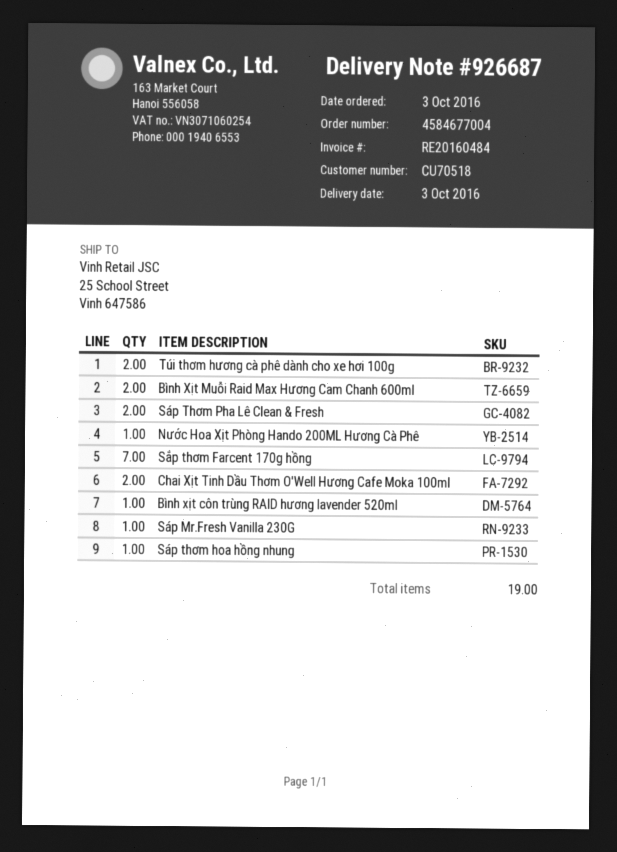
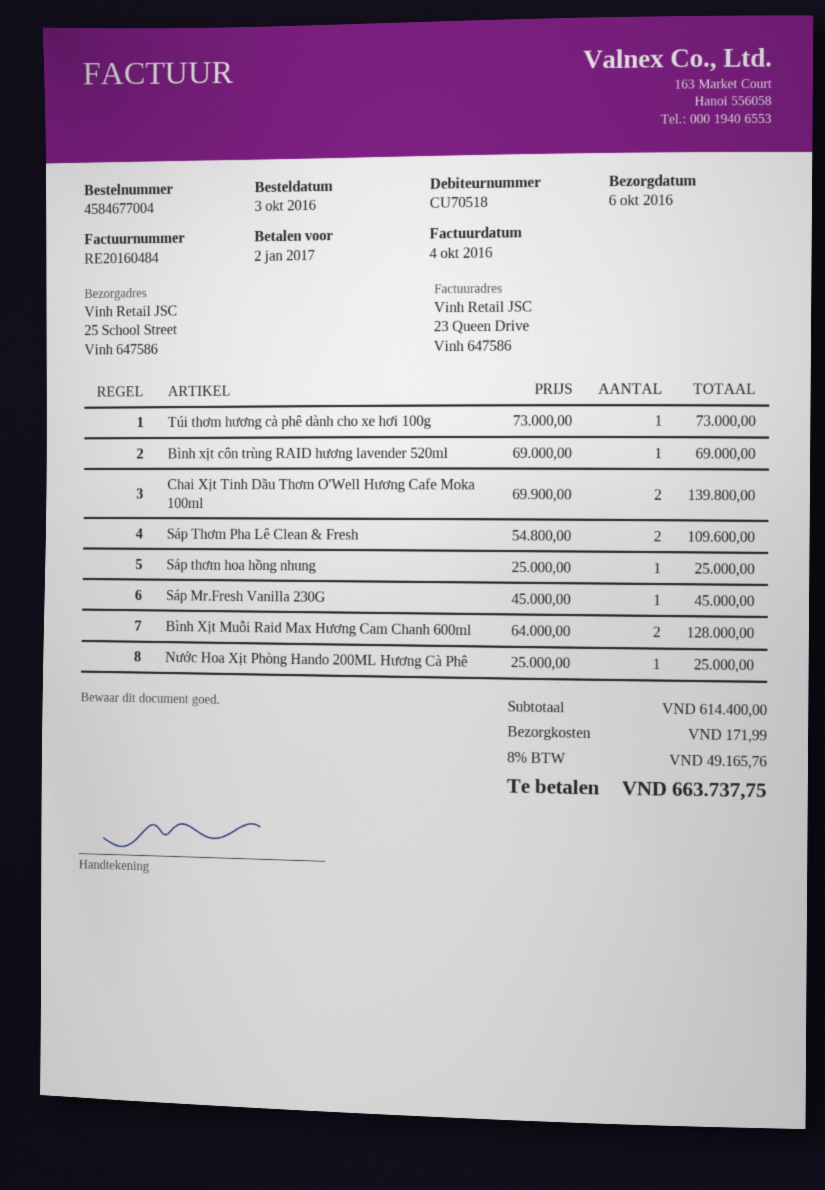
delivery date: 2016-10-03 -> 2016-10-06
Túi thơm hương cà phê dành cho xe hơi 100g: 2 -> 1
Sắp thơm Farcent 170g hồng: 7 -> none

